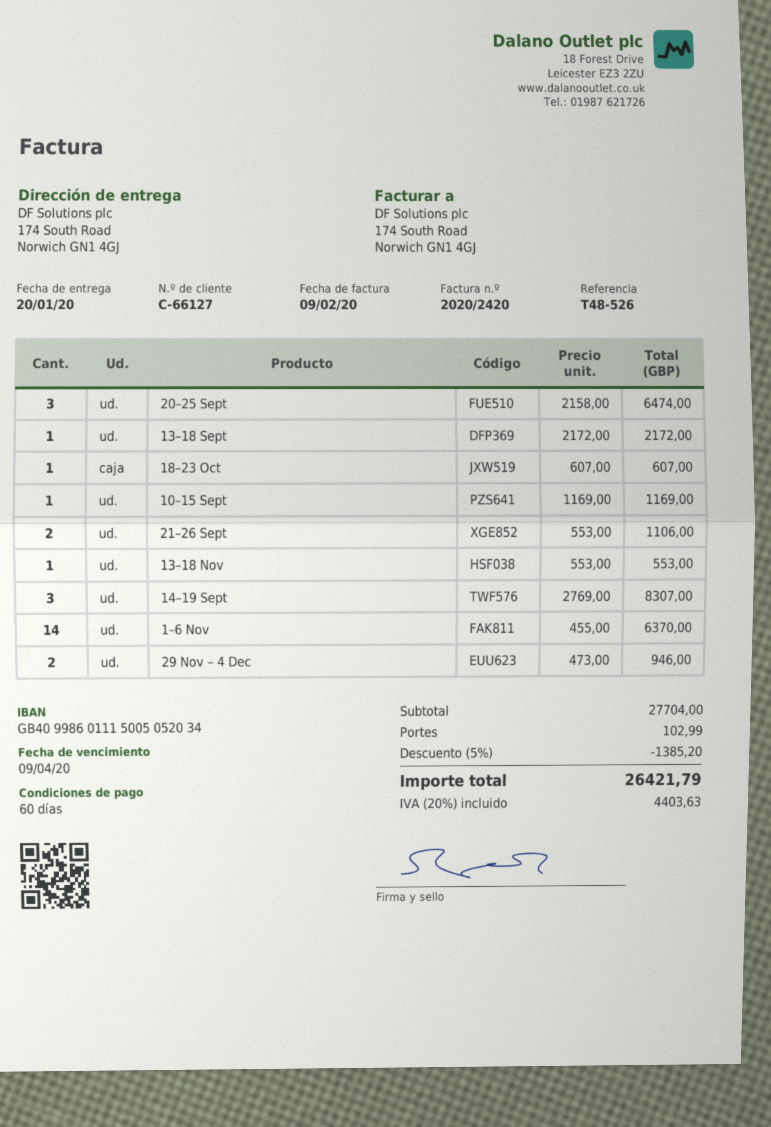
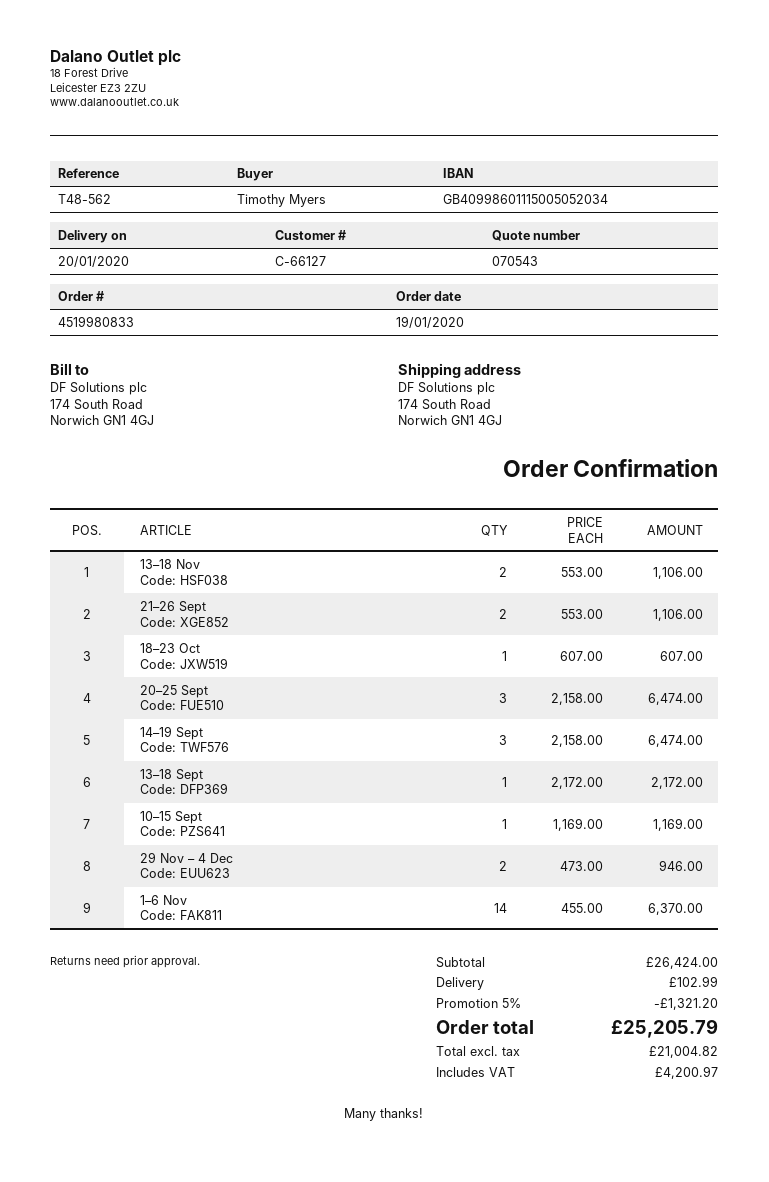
reference: T48-526 -> T48-562
13–18 Nov: 1 x 553.00 = 553.00 -> 2 x 553.00 = 1106.00
14–19 Sept: 3 x 2769.00 = 8307.00 -> 3 x 2158.00 = 6474.00
subtotal: 27704.00 -> 26424.00
discount: 5% = 1385.20 -> 5% = 1321.20
tax: 4403.63 -> 4200.97
total: 26421.79 -> 25205.79

